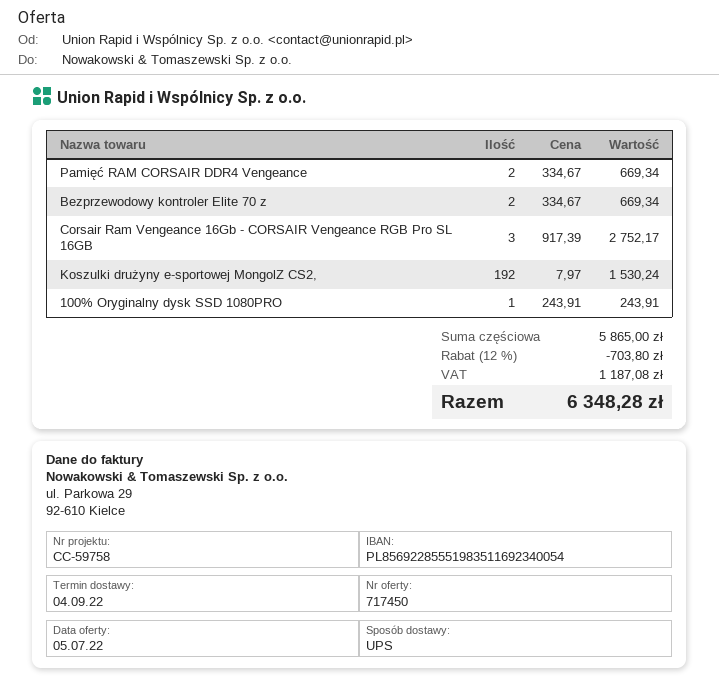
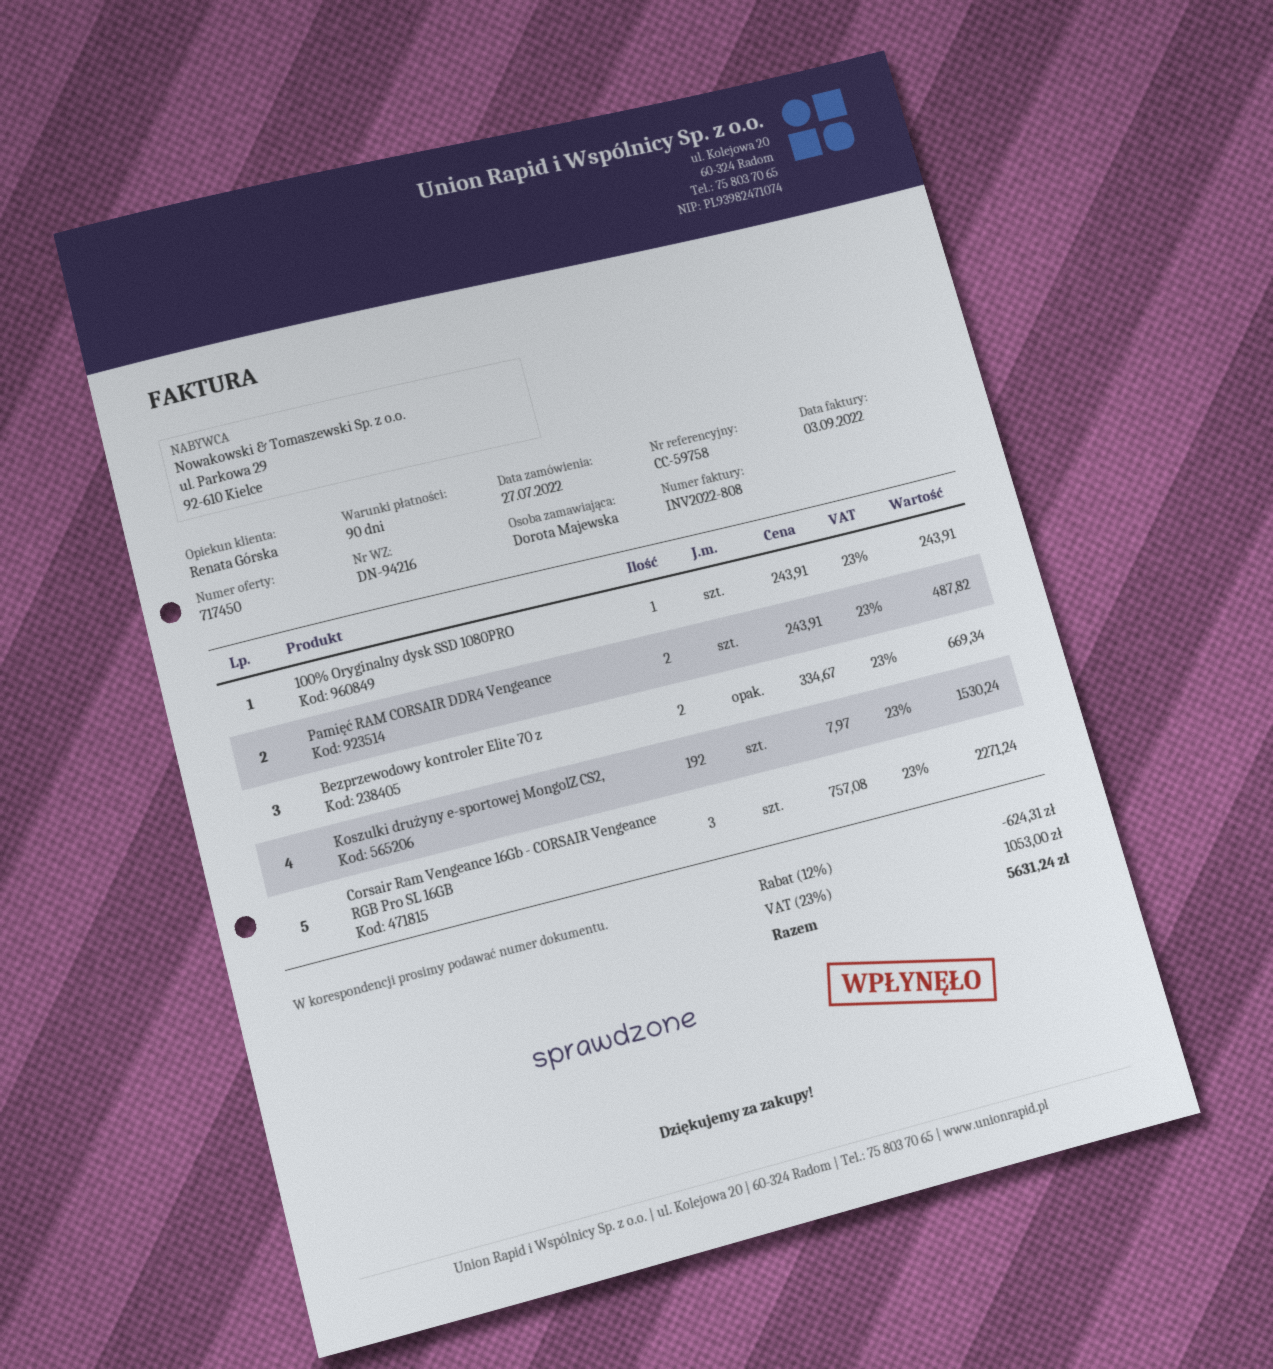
Pamięć RAM CORSAIR DDR4 Vengeance: 2 x 334.67 = 669.34 -> 2 x 243.91 = 487.82
Corsair Ram Vengeance 16Gb - CORSAIR Vengeance RGB Pro SL 16GB: 3 x 917.39 = 2752.17 -> 3 x 757.08 = 2271.24
discount: 12% = 703.80 -> 12% = 624.31
tax: 1187.08 -> 1053.00
total: 6348.28 -> 5631.24

